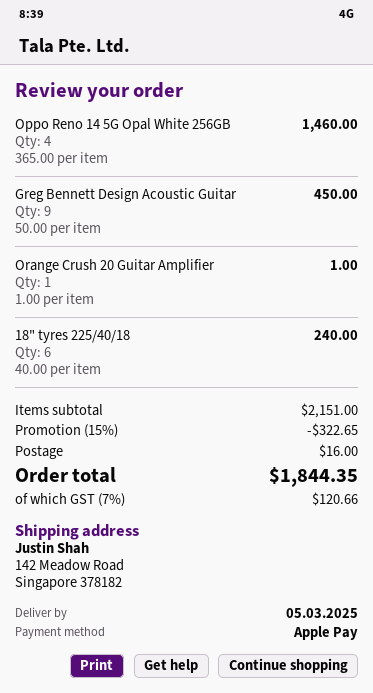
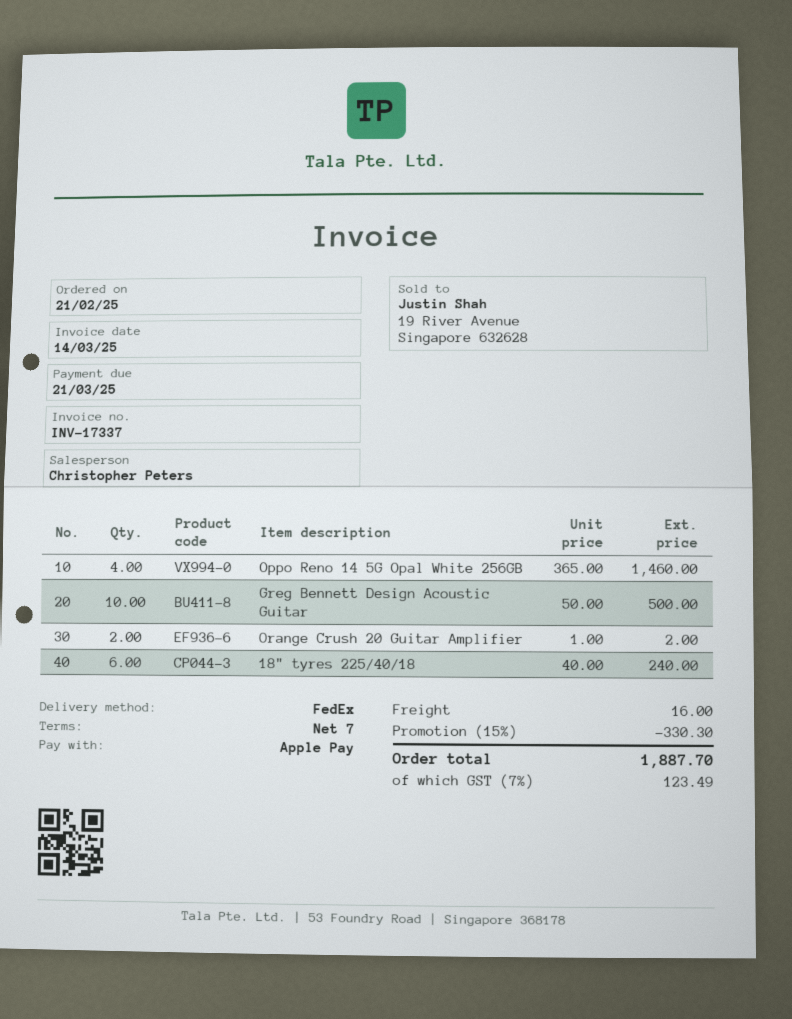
Greg Bennett Design Acoustic Guitar: 9 x 50.00 = 450.00 -> 10 x 50.00 = 500.00
Orange Crush 20 Guitar Amplifier: 1 x 1.00 = 1.00 -> 2 x 1.00 = 2.00
discount: 15% = 322.65 -> 15% = 330.30
tax: 7% = 120.66 -> 7% = 123.49
total: 1844.35 -> 1887.70

